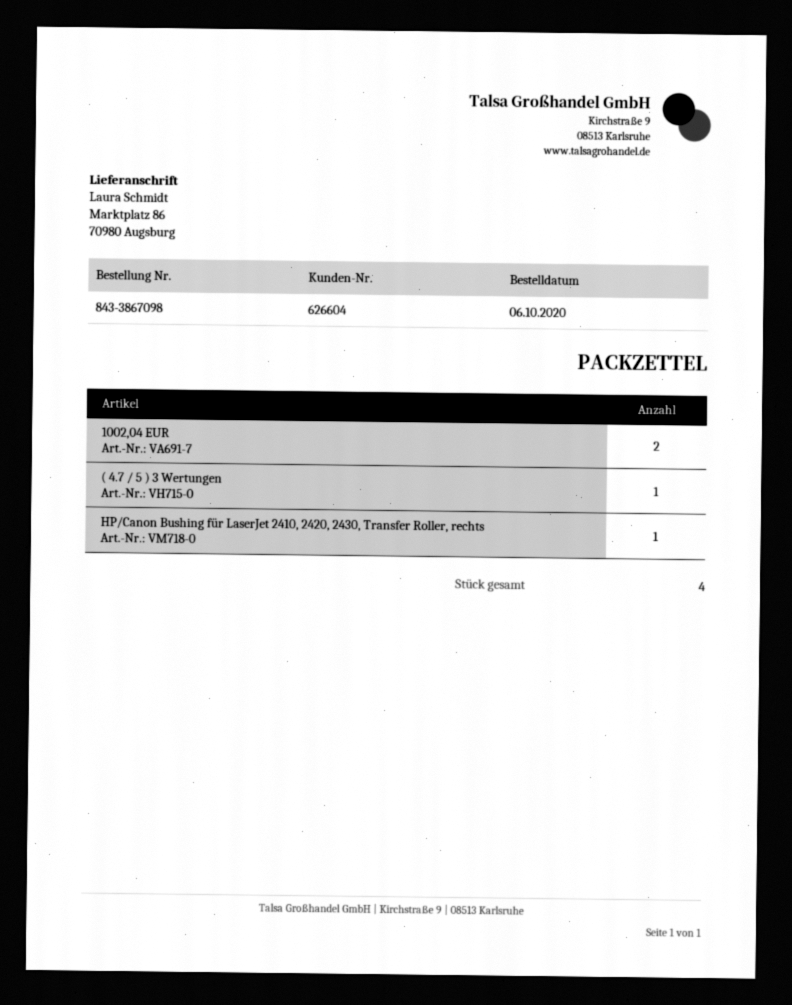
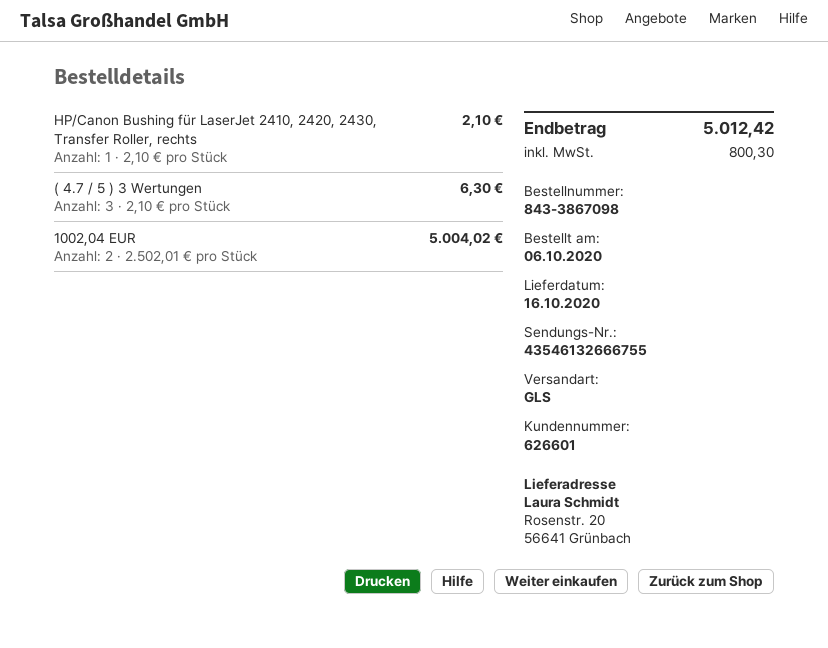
customer number: 626604 -> 626601
ship to: Marktplatz 86, 70980 Augsburg -> Rosenstr. 20, 56641 Grünbach
( 4.7 / 5 ) 3 Wertungen: 1 -> 3

